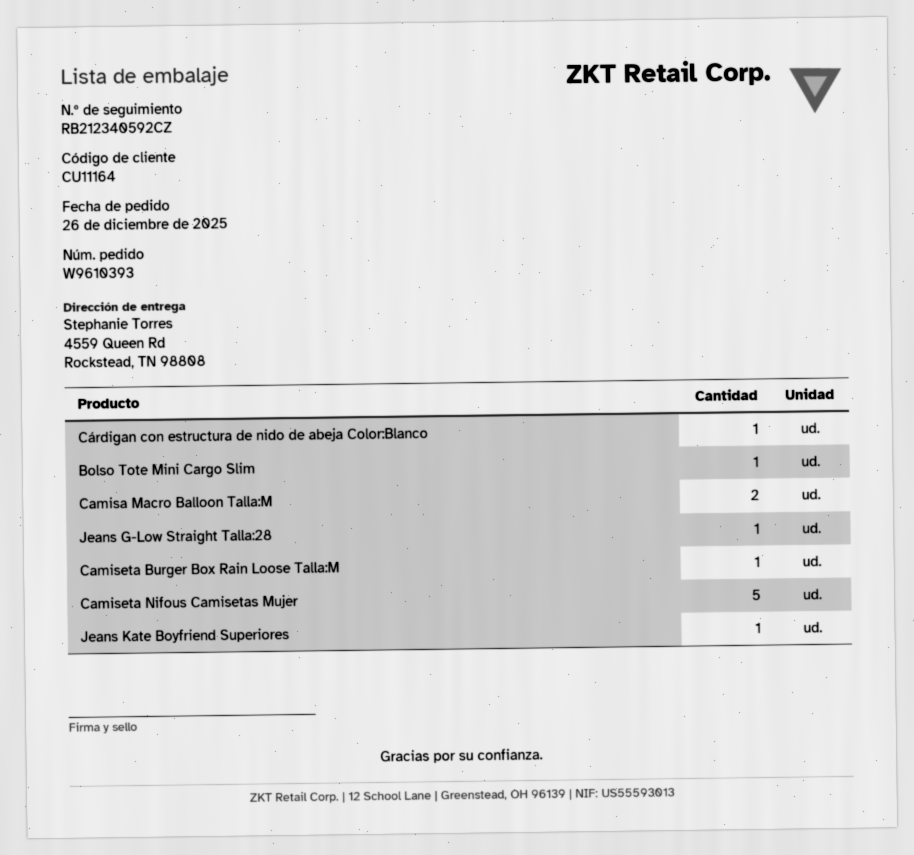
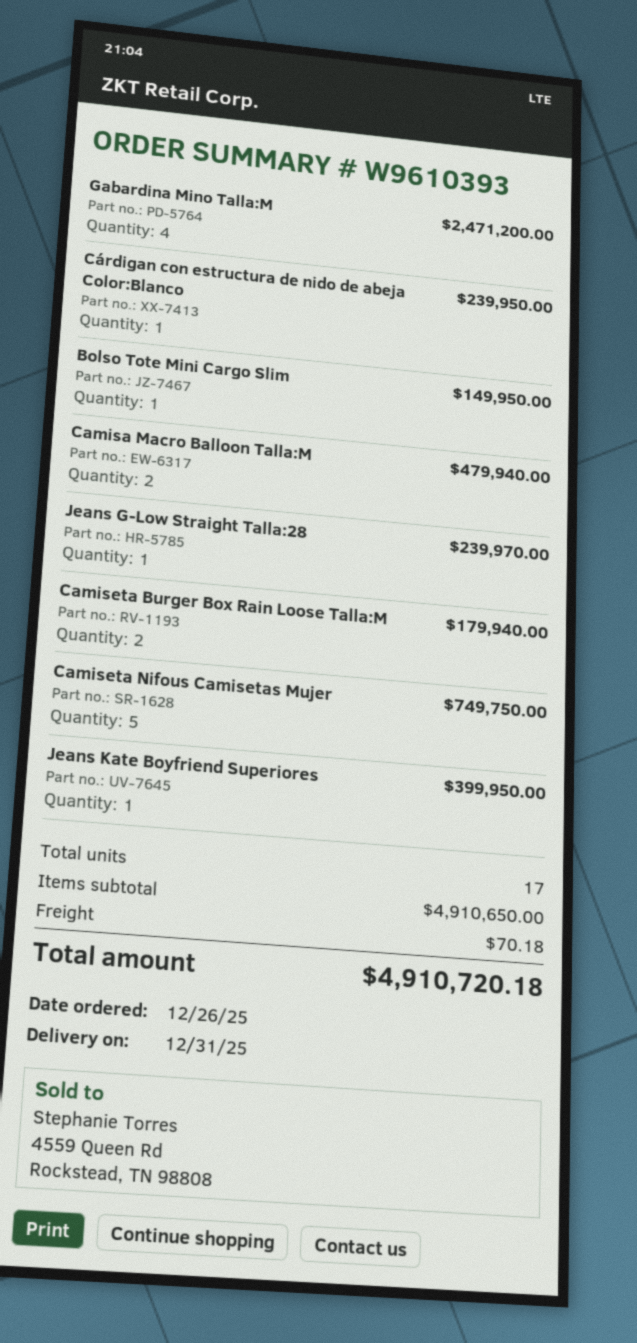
Camiseta Burger Box Rain Loose Talla:M: 1 -> 2
Gabardina Mino Talla:M: none -> 4

